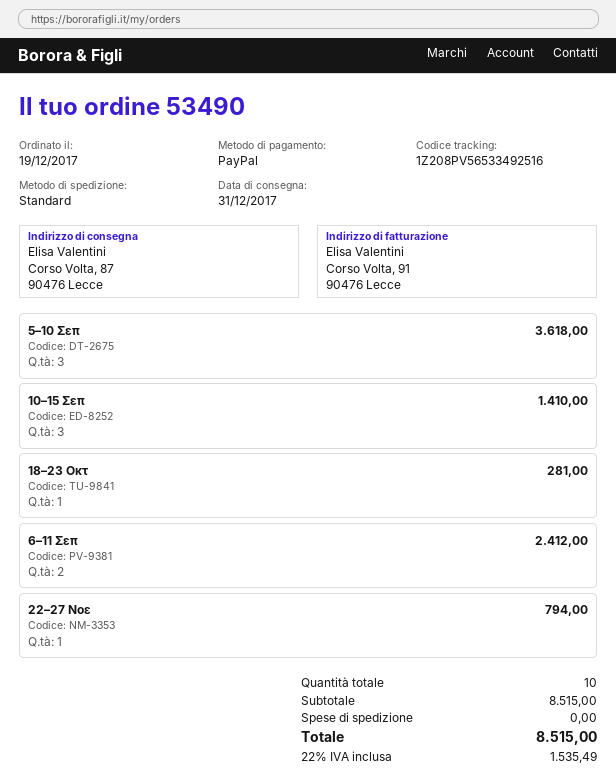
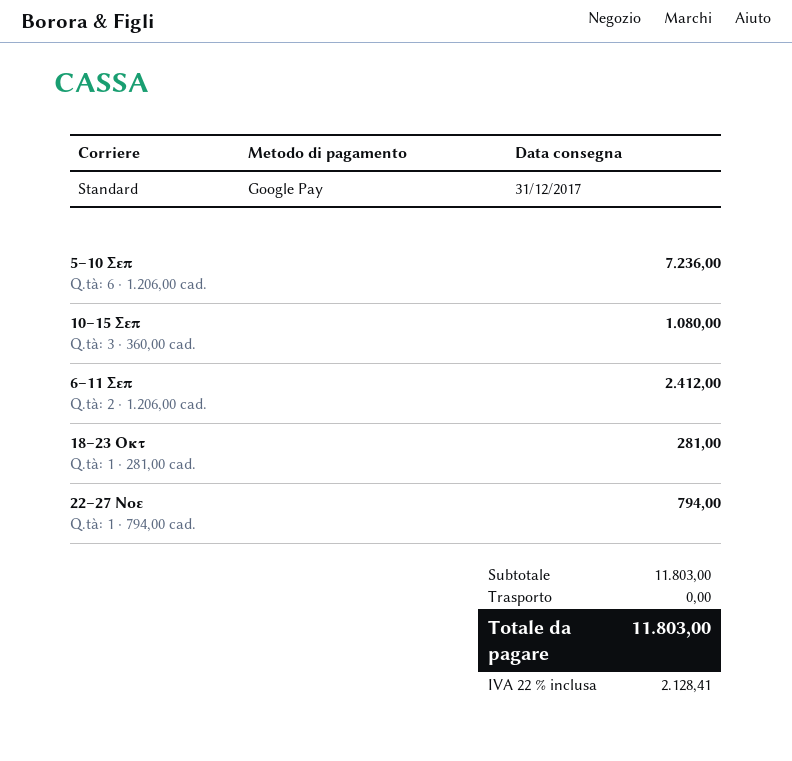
payment method: PayPal -> Google Pay
5–10 Σεπ: 3 for 3618.00 -> 6 for 7236.00
10–15 Σεπ: 3 for 1410.00 -> 3 for 1080.00
subtotal: 8515.00 -> 11803.00
tax: 22% = 1535.49 -> 22% = 2128.41
total: 8515.00 -> 11803.00

